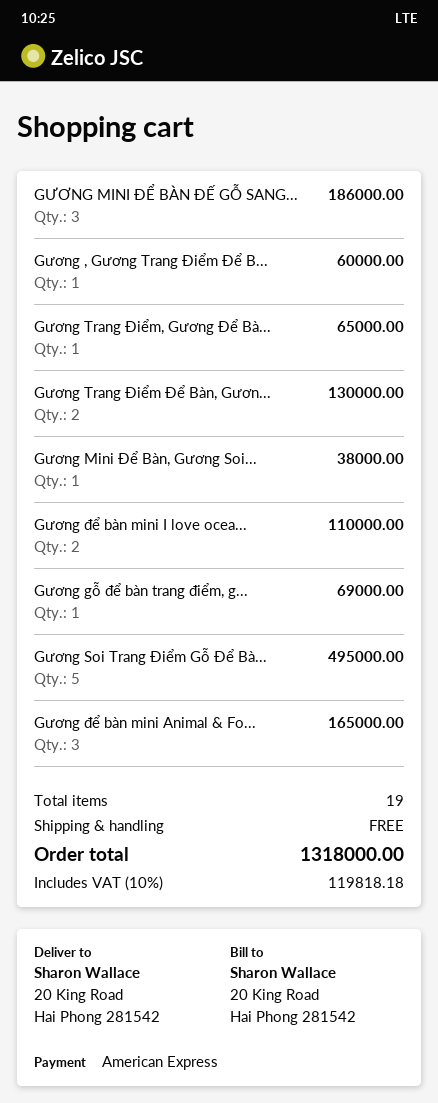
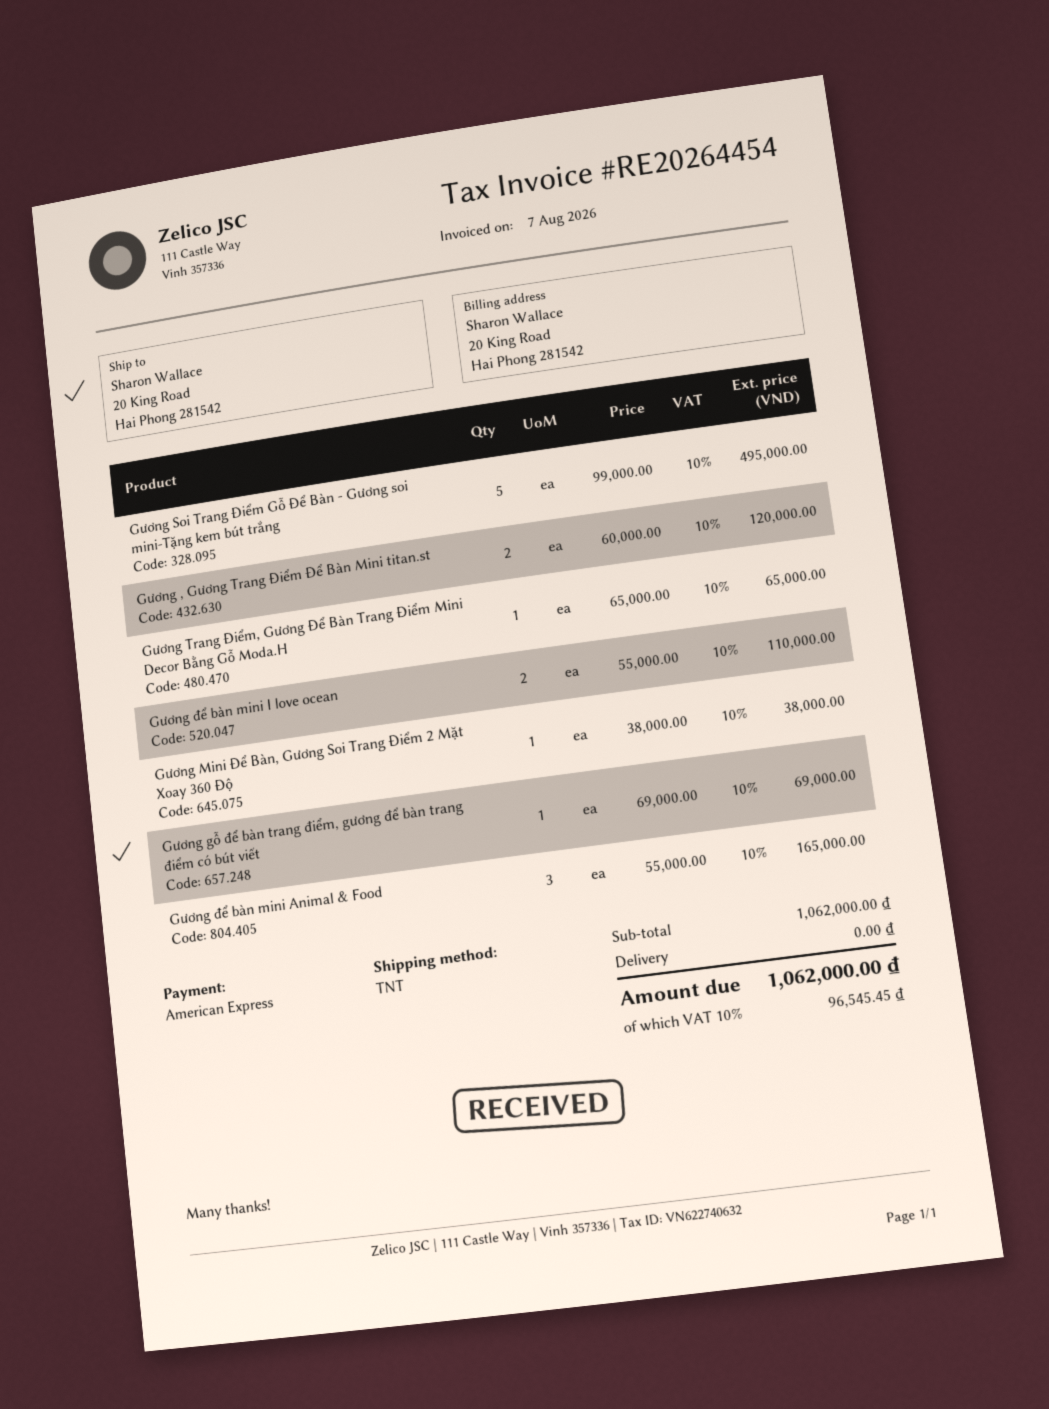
GƯƠNG MINI ĐỂ BÀN ĐẾ GỖ SANG...: 3 for 186000.00 -> none
Gương , Gương Trang Điểm Để B...: 1 for 60000.00 -> 2 for 120000.00
Gương Trang Điểm Để Bàn, Gươn...: 2 for 130000.00 -> none
tax: 10% = 119818.18 -> 10% = 96545.45
total: 1318000.00 -> 1062000.00

